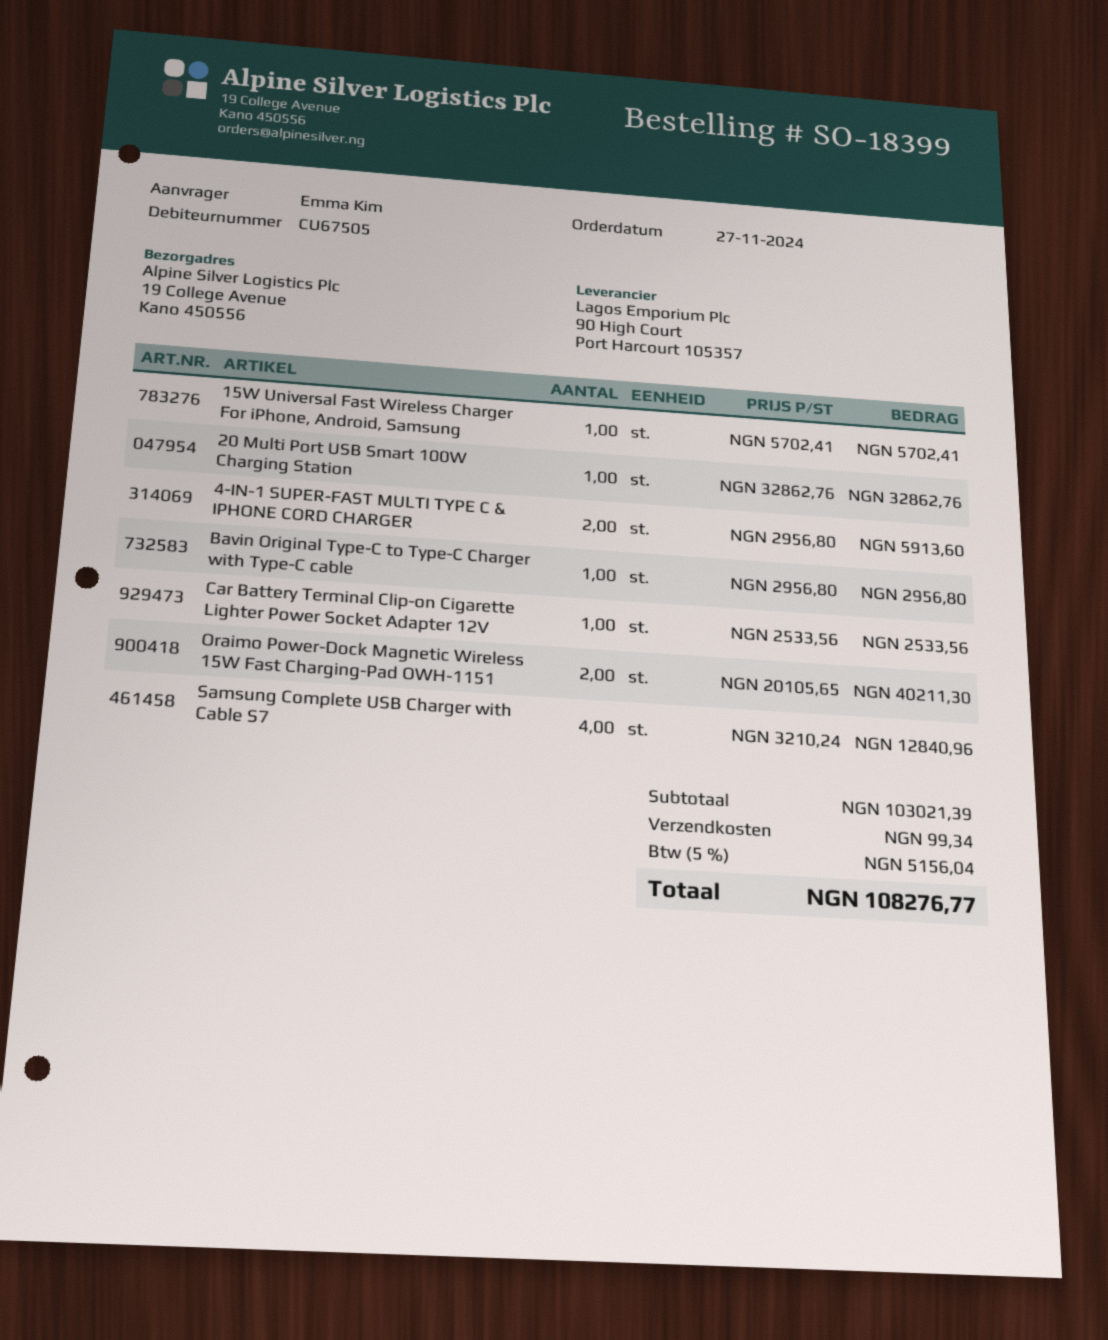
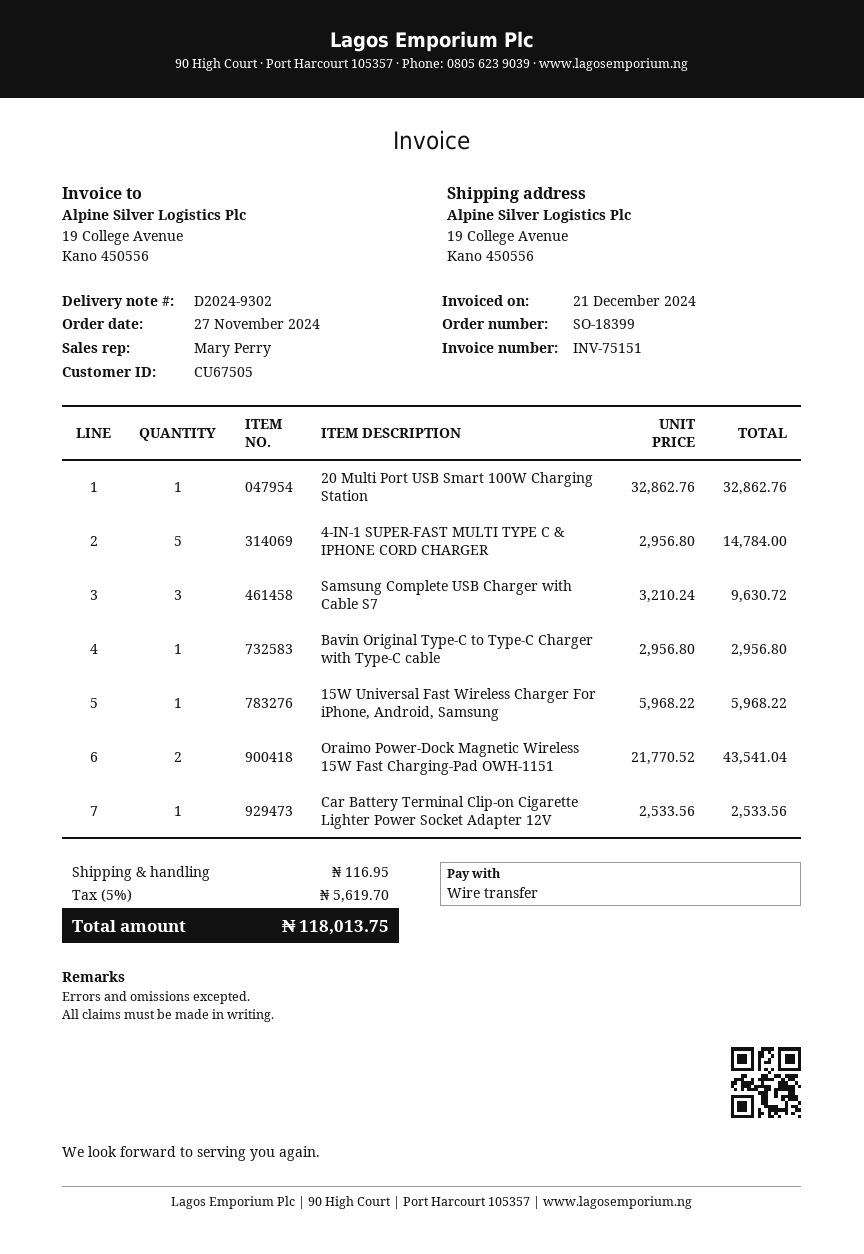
15W Universal Fast Wireless Charger For iPhone, Android, Samsung: 1 x 5702.41 = 5702.41 -> 1 x 5968.22 = 5968.22
4-IN-1 SUPER-FAST MULTI TYPE C & IPHONE CORD CHARGER: 2 x 2956.80 = 5913.60 -> 5 x 2956.80 = 14784.00
Oraimo Power-Dock Magnetic Wireless 15W Fast Charging-Pad OWH-1151: 2 x 20105.65 = 40211.30 -> 2 x 21770.52 = 43541.04
Samsung Complete USB Charger with Cable S7: 4 x 3210.24 = 12840.96 -> 3 x 3210.24 = 9630.72
shipping: 99.34 -> 116.95
tax: 5% = 5156.04 -> 5% = 5619.70
total: 108276.77 -> 118013.75

